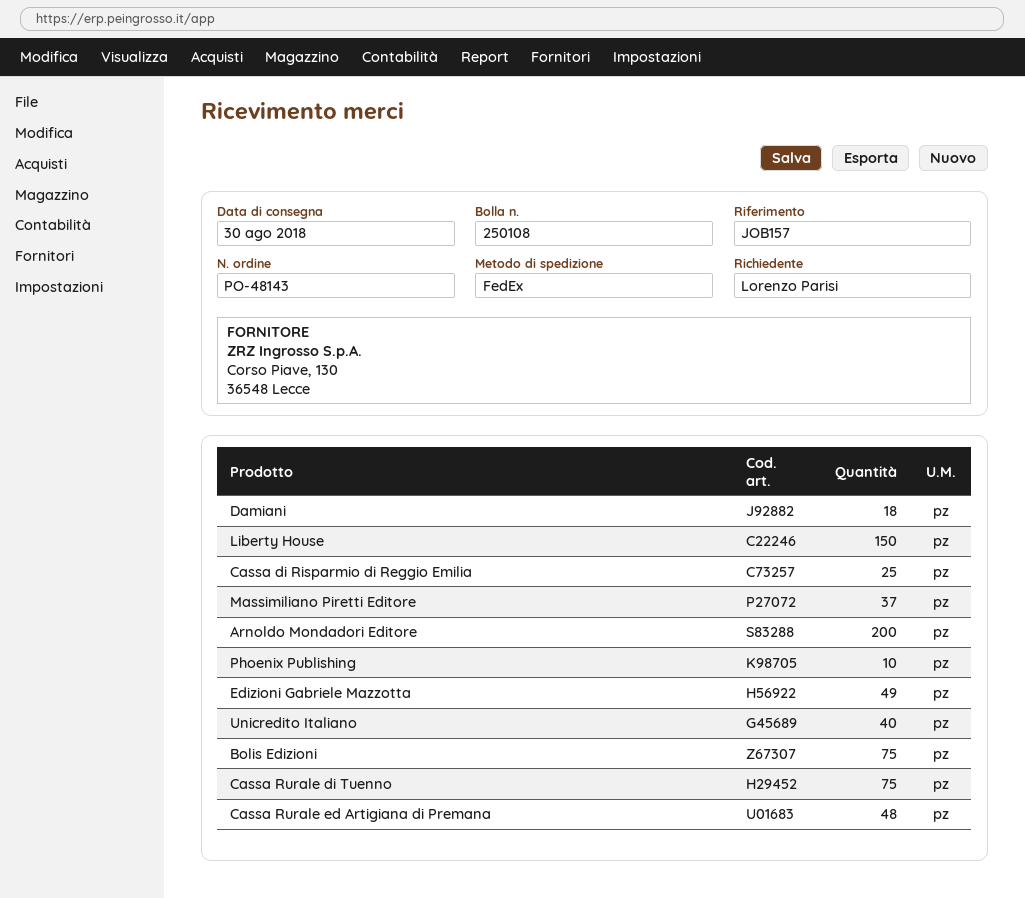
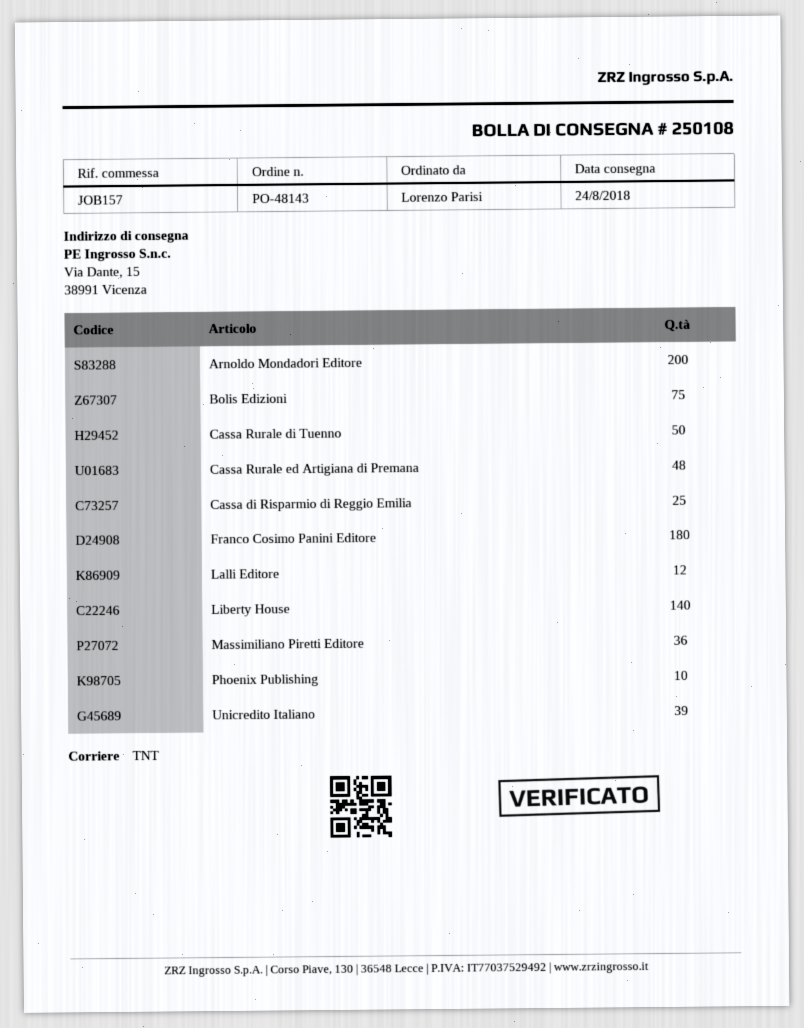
delivery date: 2018-08-30 -> 2018-08-24
shipping method: FedEx -> TNT
Damiani: 18 -> none
Liberty House: 150 -> 140
Massimiliano Piretti Editore: 37 -> 36
Edizioni Gabriele Mazzotta: 49 -> none
Unicredito Italiano: 40 -> 39
Cassa Rurale di Tuenno: 75 -> 50
Franco Cosimo Panini Editore: none -> 180
Lalli Editore: none -> 12

